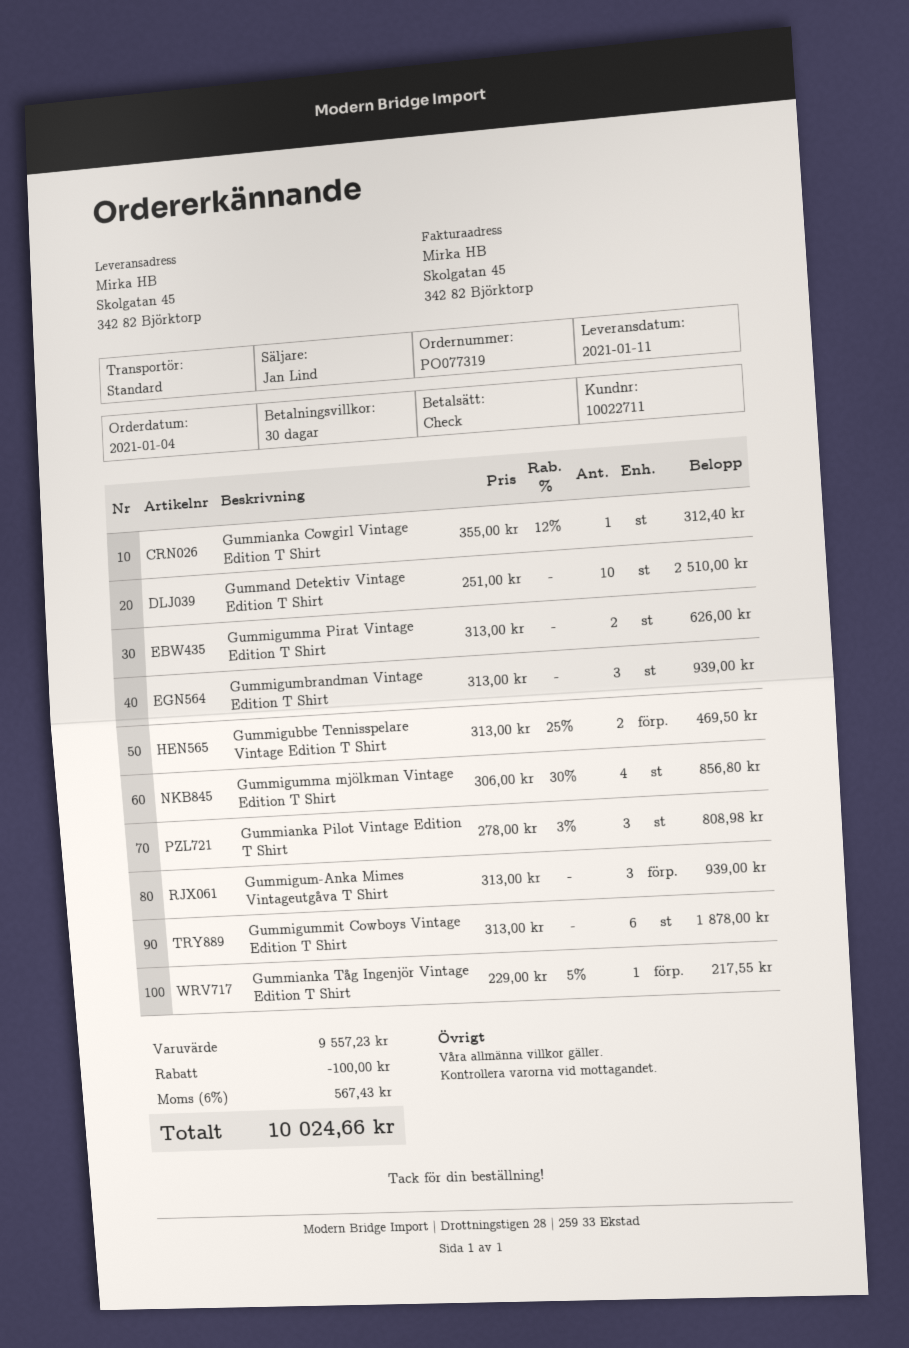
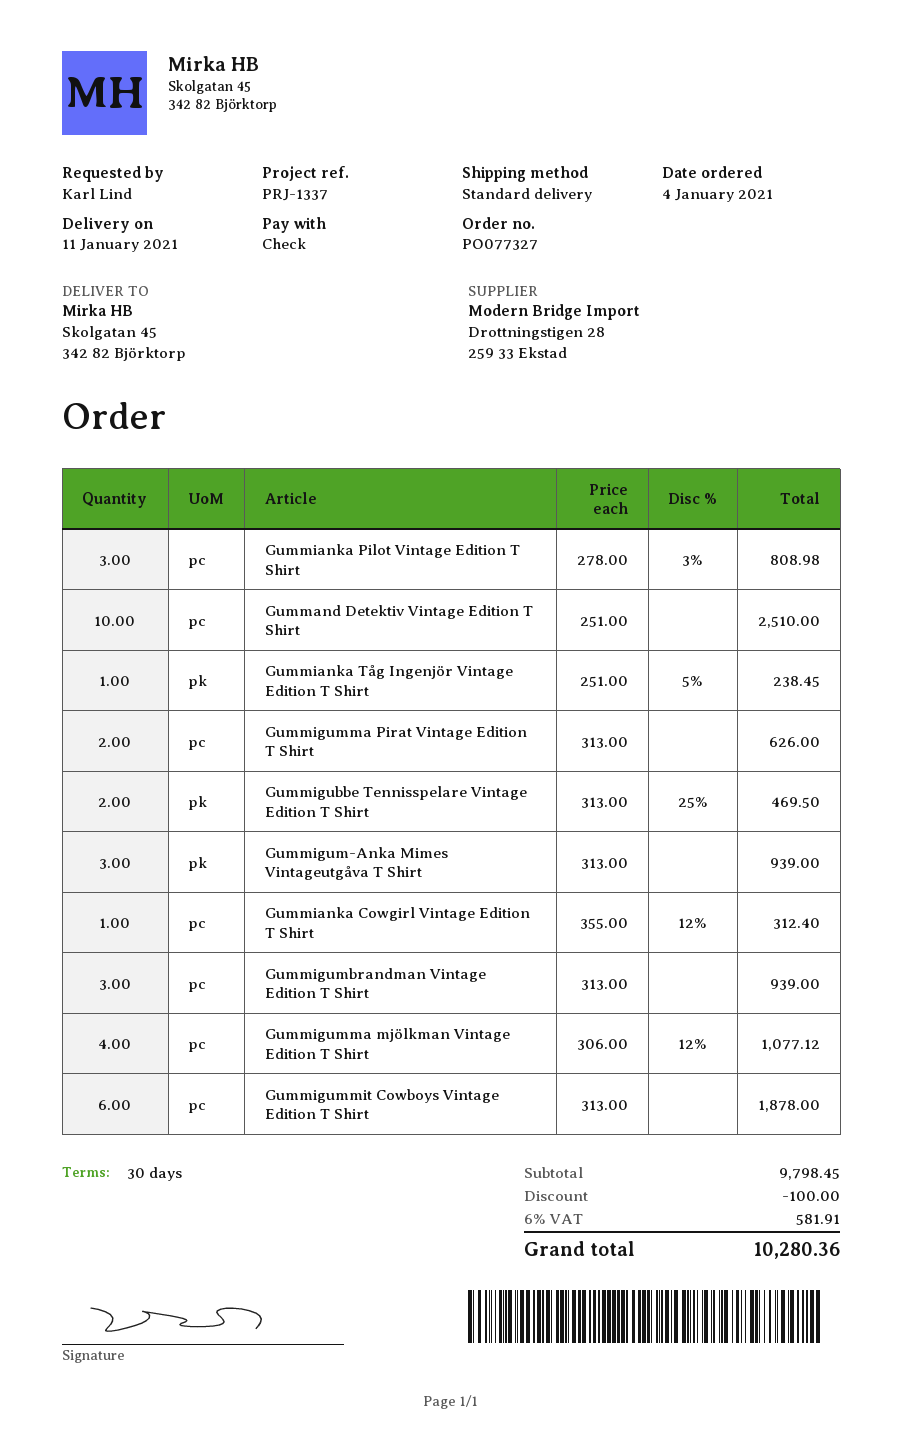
order number: PO077319 -> PO077327
Gummigumma mjölkman Vintage Edition T Shirt: 4 x 306.00 - 30% = 856.80 -> 4 x 306.00 - 12% = 1077.12
Gummianka Tåg Ingenjör Vintage Edition T Shirt: 1 x 229.00 - 5% = 217.55 -> 1 x 251.00 - 5% = 238.45
subtotal: 9557.23 -> 9798.45
tax: 6% = 567.43 -> 6% = 581.91
total: 10024.66 -> 10280.36

